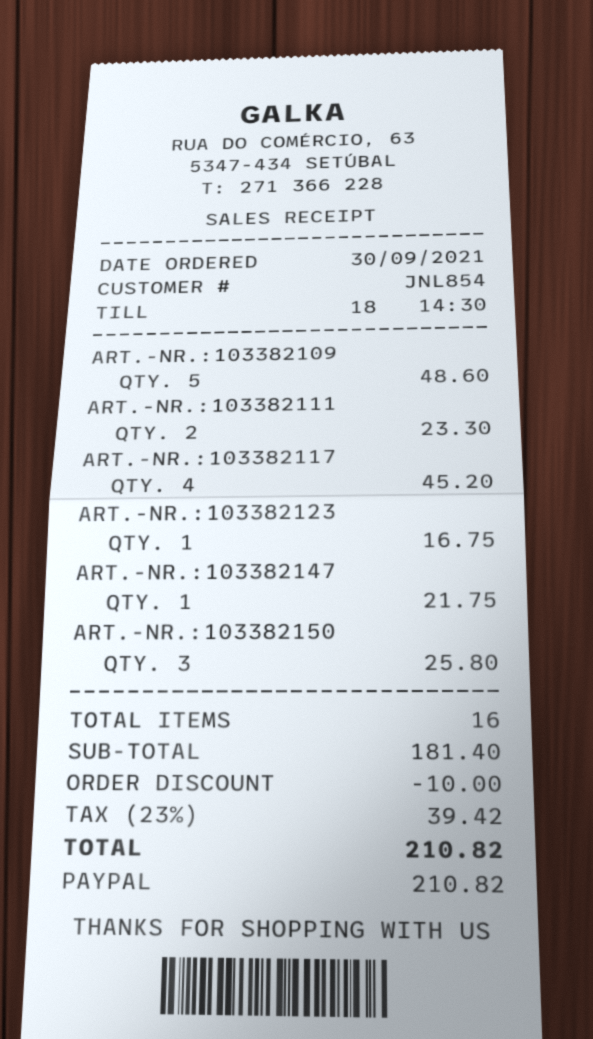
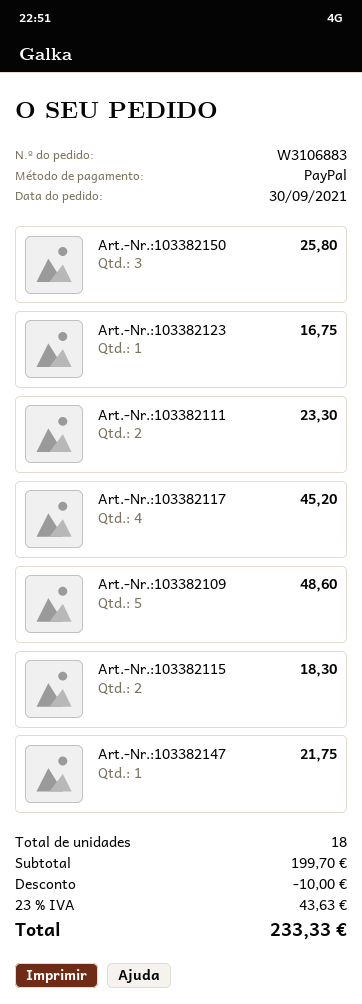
Art.-Nr.:103382115: none -> 2 for 18.30
total quantity: 16 -> 18
subtotal: 181.40 -> 199.70
tax: 23% = 39.42 -> 23% = 43.63
total: 210.82 -> 233.33

